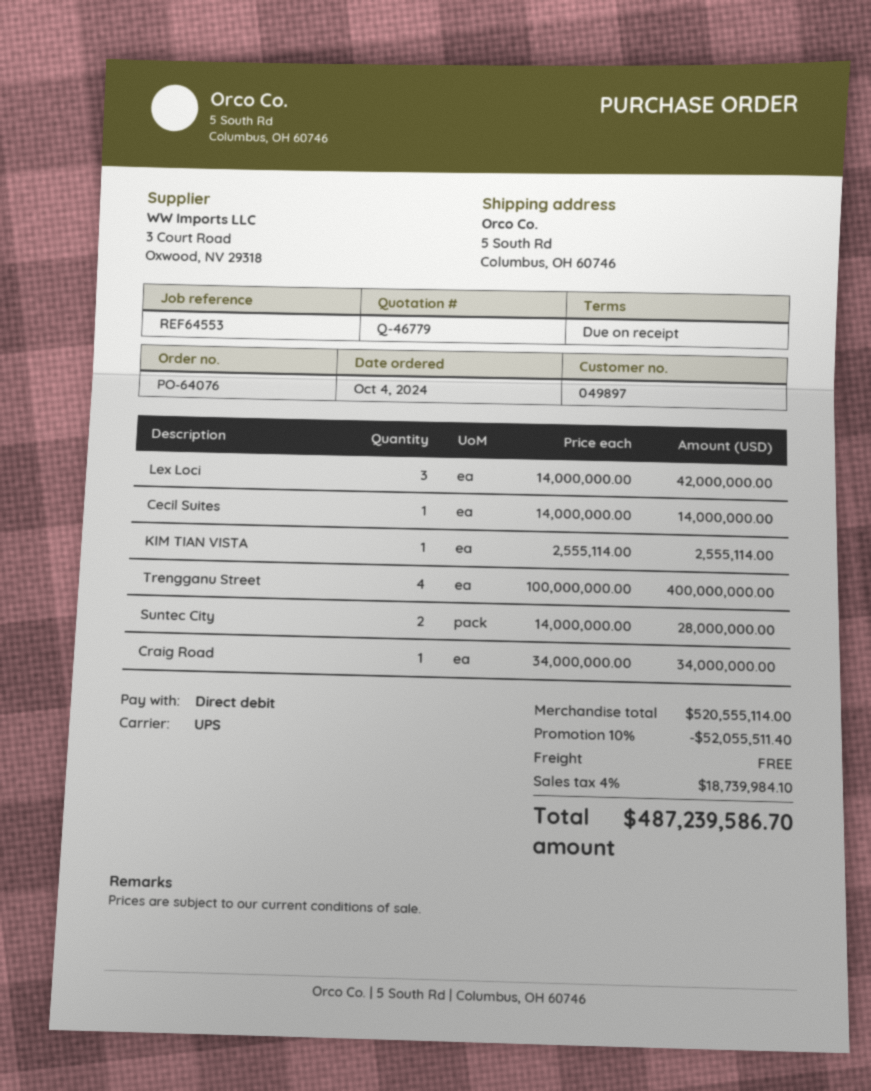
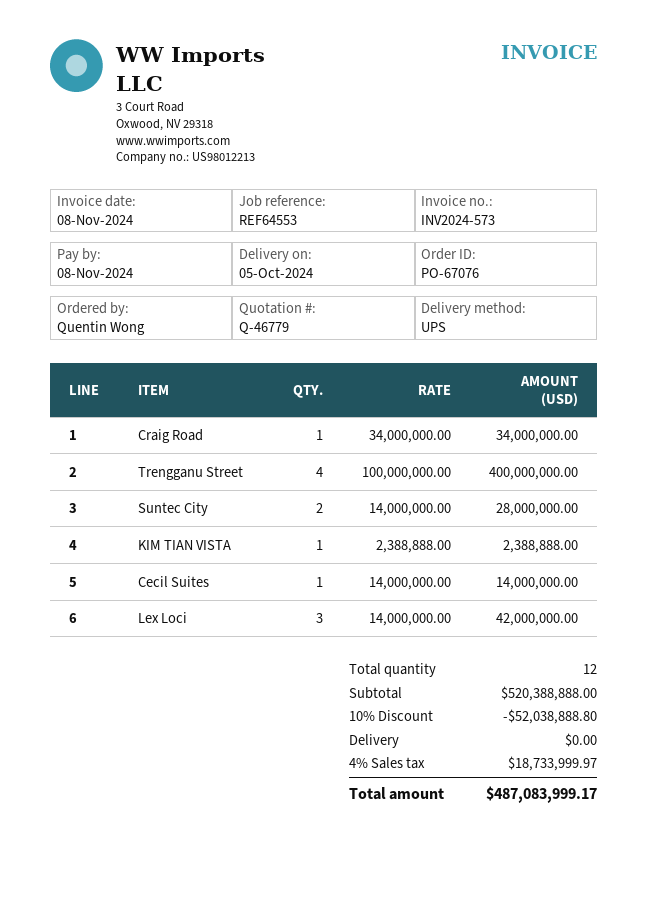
order number: PO-64076 -> PO-67076
KIM TIAN VISTA: 1 x 2555114.00 = 2555114.00 -> 1 x 2388888.00 = 2388888.00
subtotal: 520555114.00 -> 520388888.00
discount: 10% = 52055511.40 -> 10% = 52038888.80
tax: 4% = 18739984.10 -> 4% = 18733999.97
total: 487239586.70 -> 487083999.17

